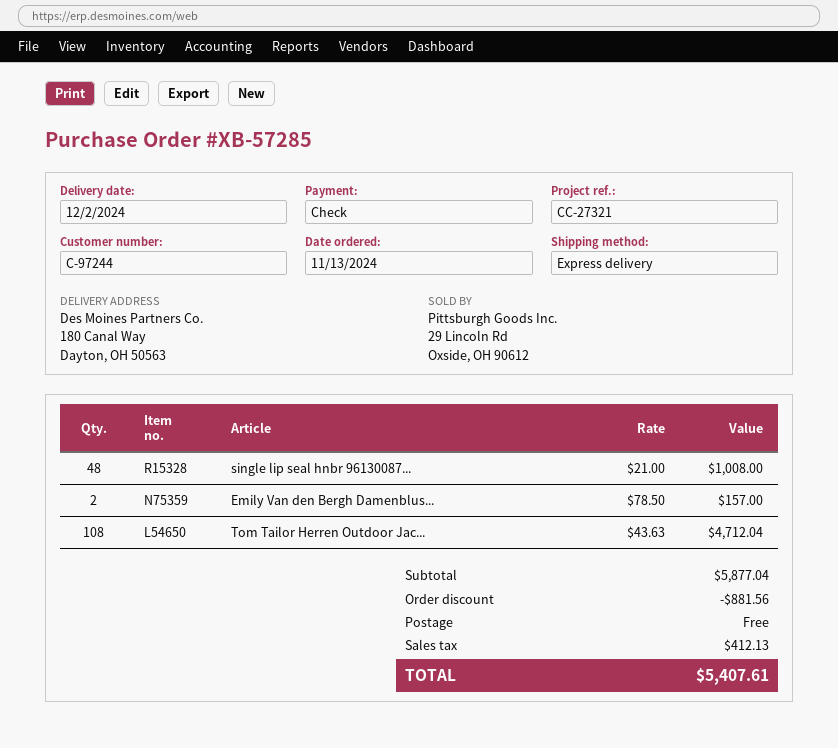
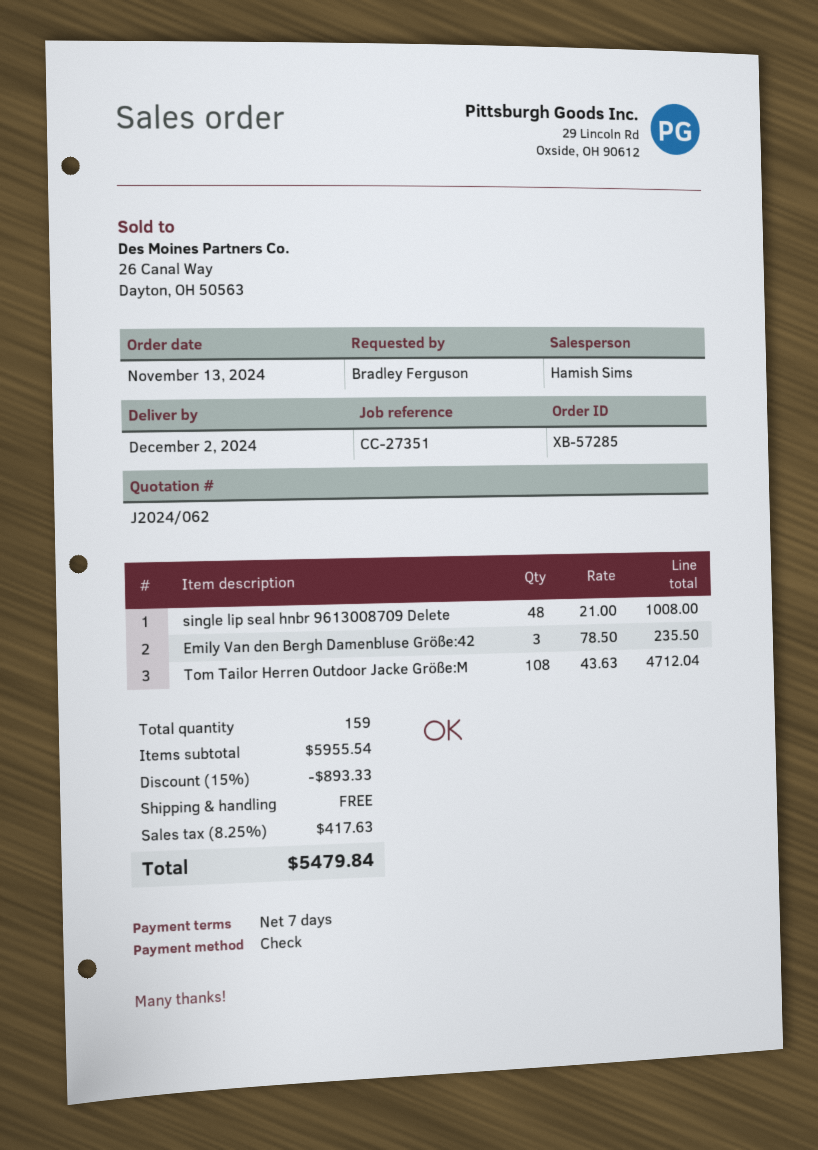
reference: CC-27321 -> CC-27351
Emily Van den Bergh Damenblus...: 2 x 78.50 = 157.00 -> 3 x 78.50 = 235.50
subtotal: 5877.04 -> 5955.54
discount: 881.56 -> 893.33
tax: 412.13 -> 417.63
total: 5407.61 -> 5479.84

